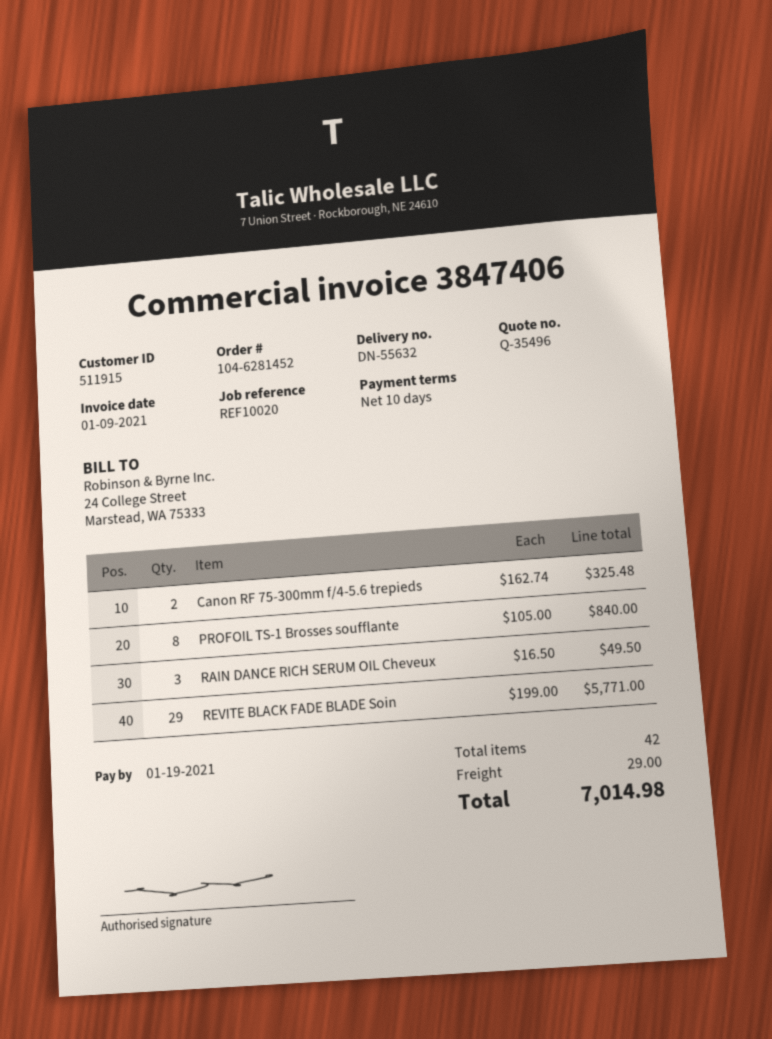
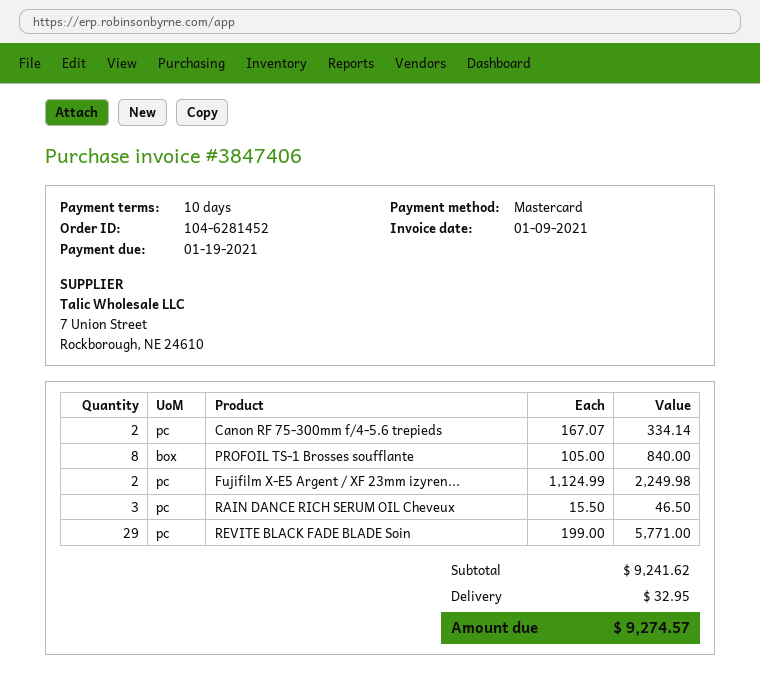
Canon RF 75-300mm f/4-5.6 trepieds: 2 x 162.74 = 325.48 -> 2 x 167.07 = 334.14
RAIN DANCE RICH SERUM OIL Cheveux: 3 x 16.50 = 49.50 -> 3 x 15.50 = 46.50
Fujifilm X-E5 Argent / XF 23mm izyren...: none -> 2 x 1124.99 = 2249.98
shipping: 29.00 -> 32.95
total: 7014.98 -> 9274.57

